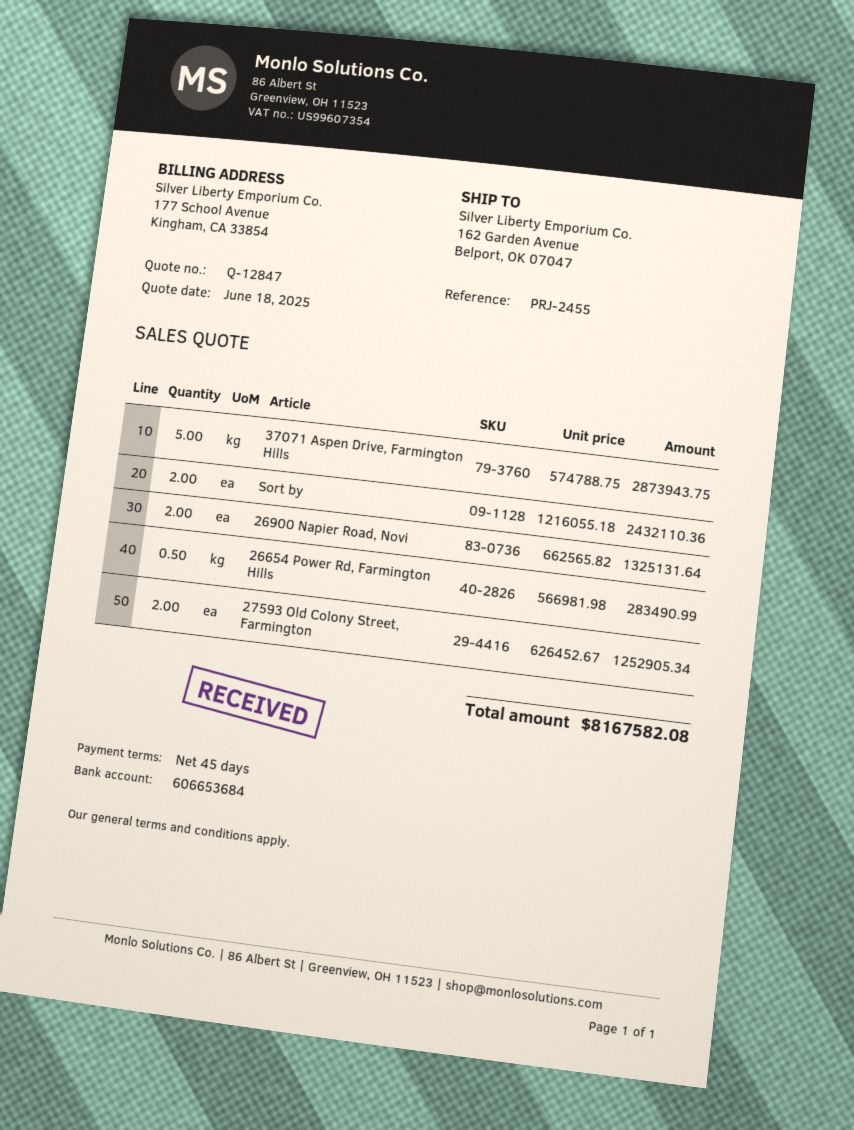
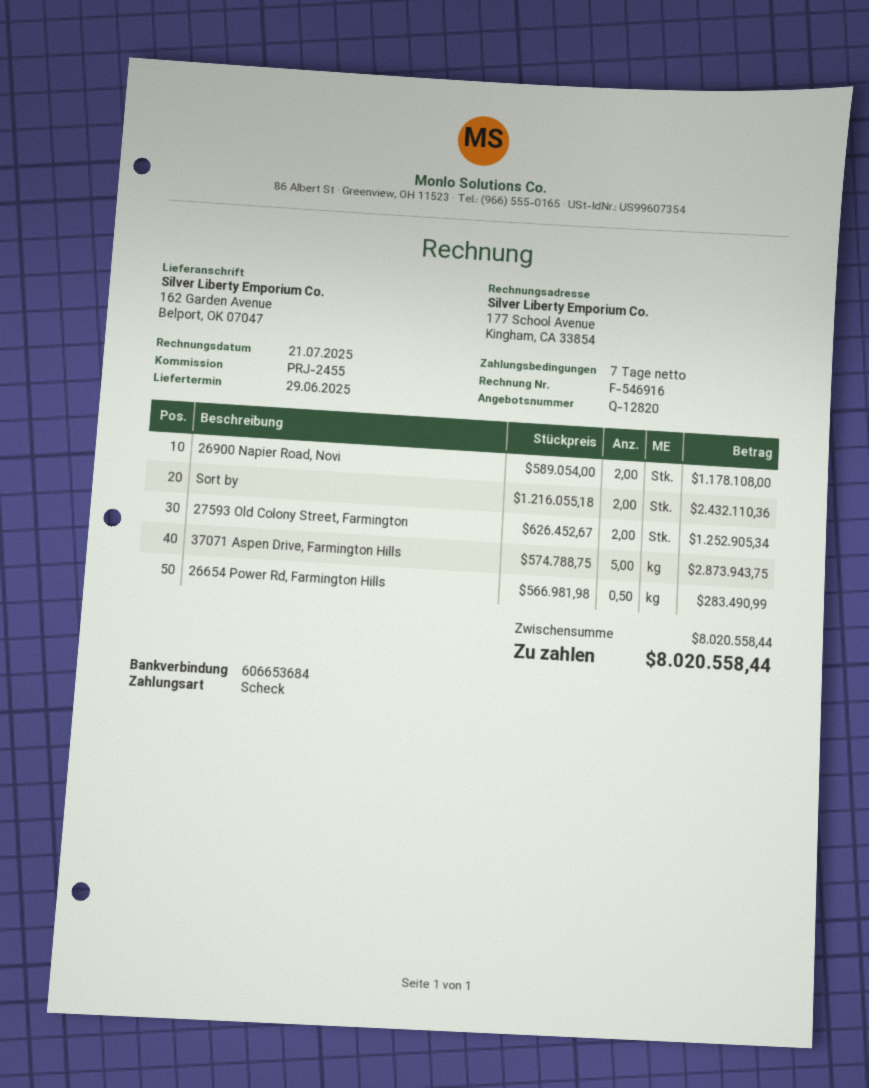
quote number: Q-12847 -> Q-12820
payment terms: 45 days -> 7 days
26900 Napier Road, Novi: 2 x 662565.82 = 1325131.64 -> 2 x 589054.00 = 1178108.00
total: 8167582.08 -> 8020558.44

